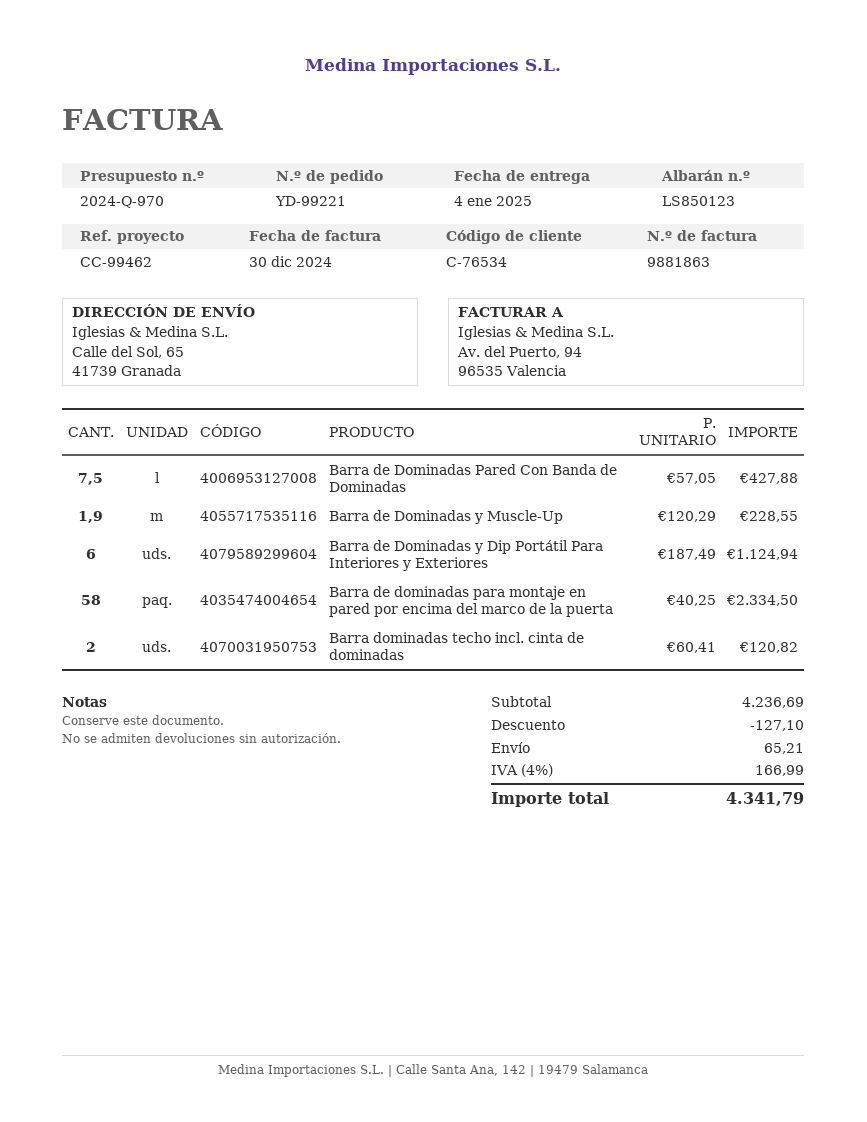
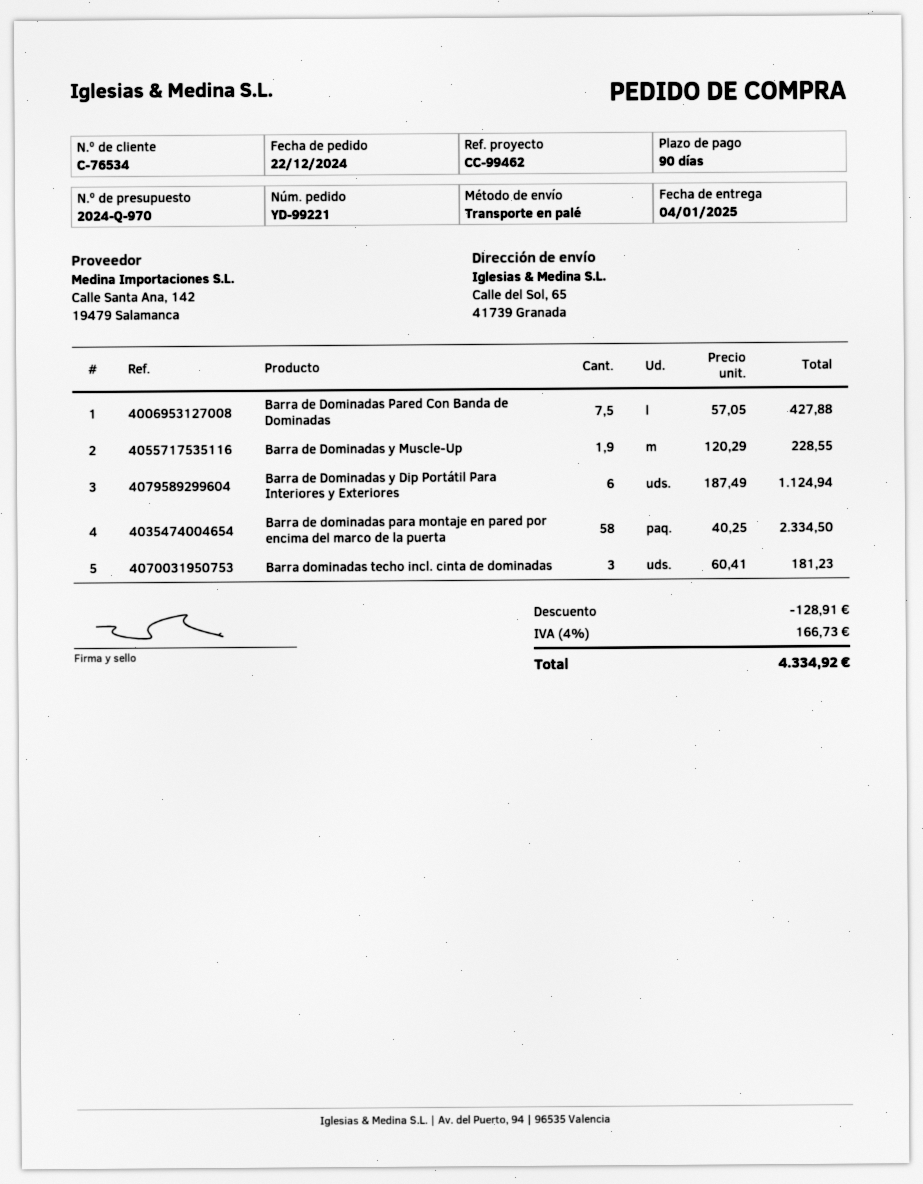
Barra dominadas techo incl. cinta de dominadas: 2 x 60.41 = 120.82 -> 3 x 60.41 = 181.23
discount: 127.10 -> 128.91
shipping: 65.21 -> none
tax: 4% = 166.99 -> 4% = 166.73
total: 4341.79 -> 4334.92

